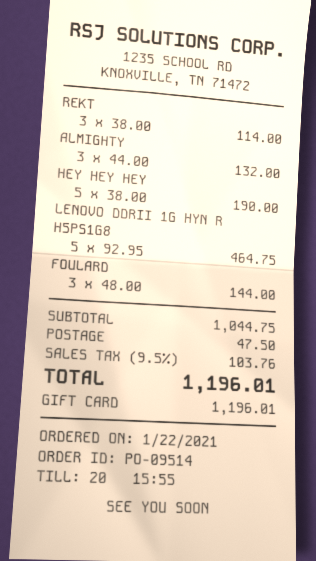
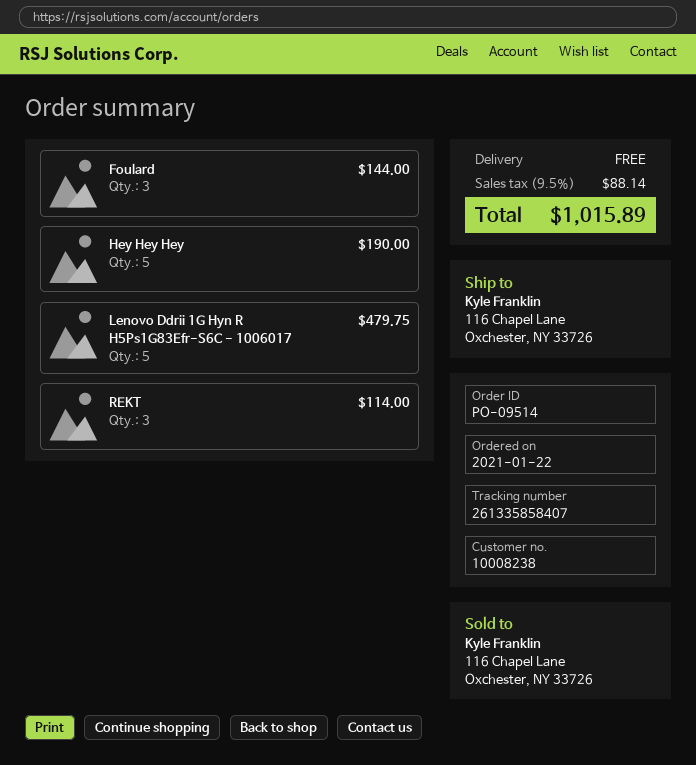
ALMIGHTY: 3 for 132.00 -> none
LENOVO DDRII 1G HYN R H5PS1G8: 5 for 464.75 -> 5 for 479.75
shipping: 47.50 -> 0.00
tax: 9.5% = 103.76 -> 9.5% = 88.14
total: 1196.01 -> 1015.89

